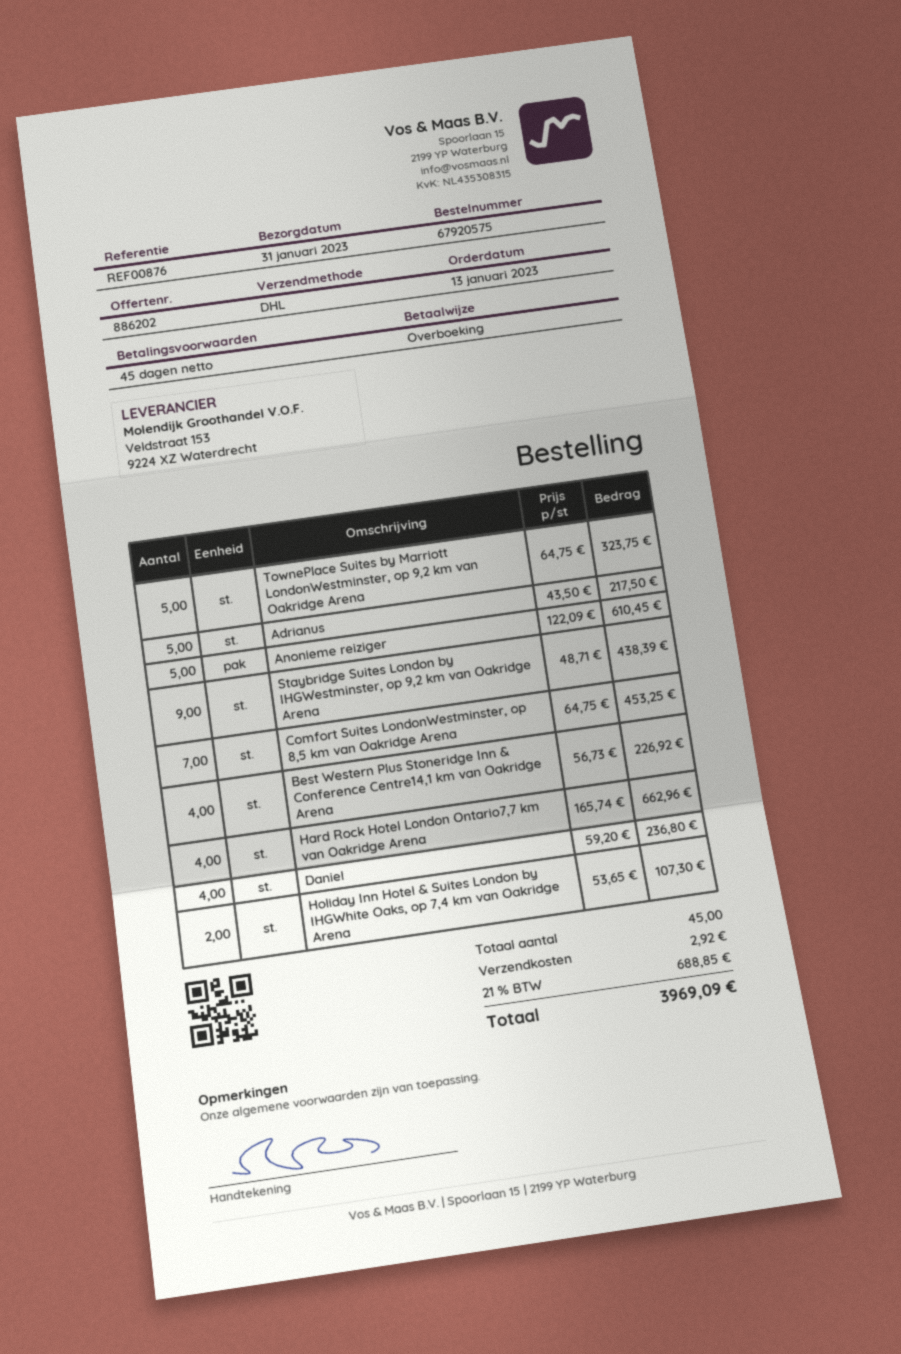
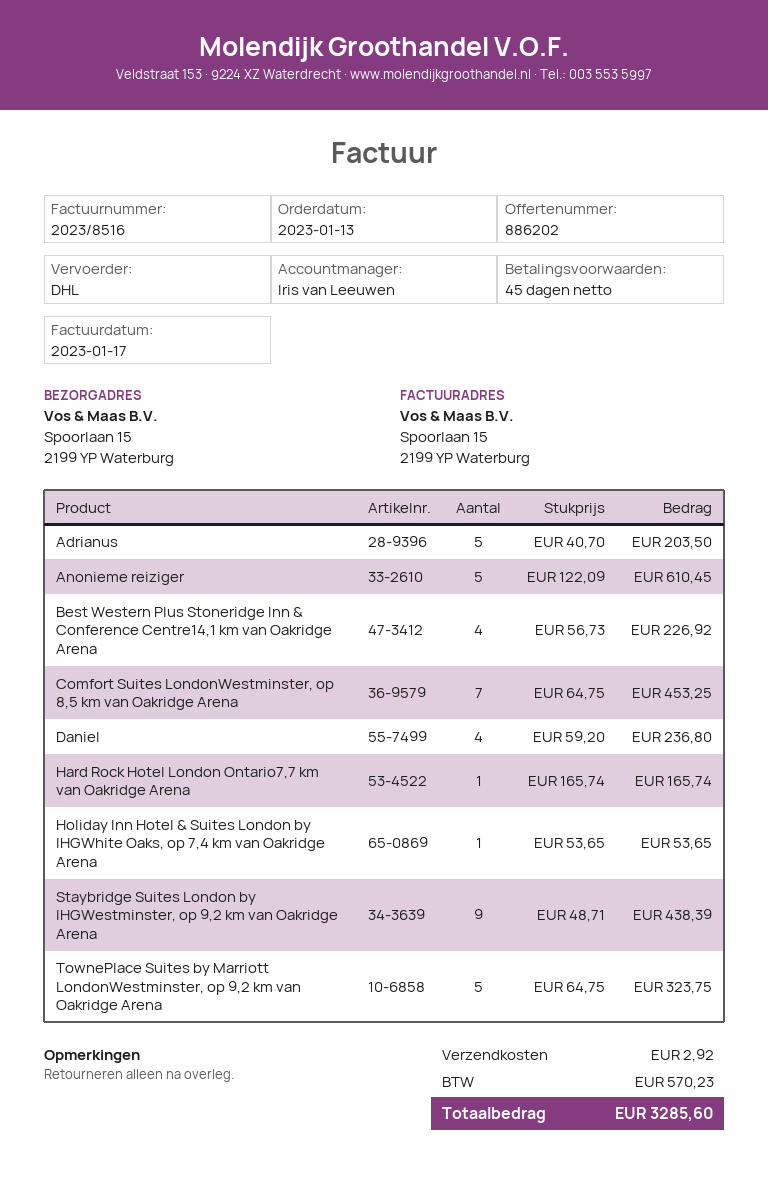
Adrianus: 5 x 43.50 = 217.50 -> 5 x 40.70 = 203.50
Hard Rock Hotel London Ontario7,7 km van Oakridge Arena: 4 x 165.74 = 662.96 -> 1 x 165.74 = 165.74
Holiday Inn Hotel & Suites London by IHGWhite Oaks, op 7,4 km van Oakridge Arena: 2 x 53.65 = 107.30 -> 1 x 53.65 = 53.65
tax: 688.85 -> 570.23
total: 3969.09 -> 3285.60

